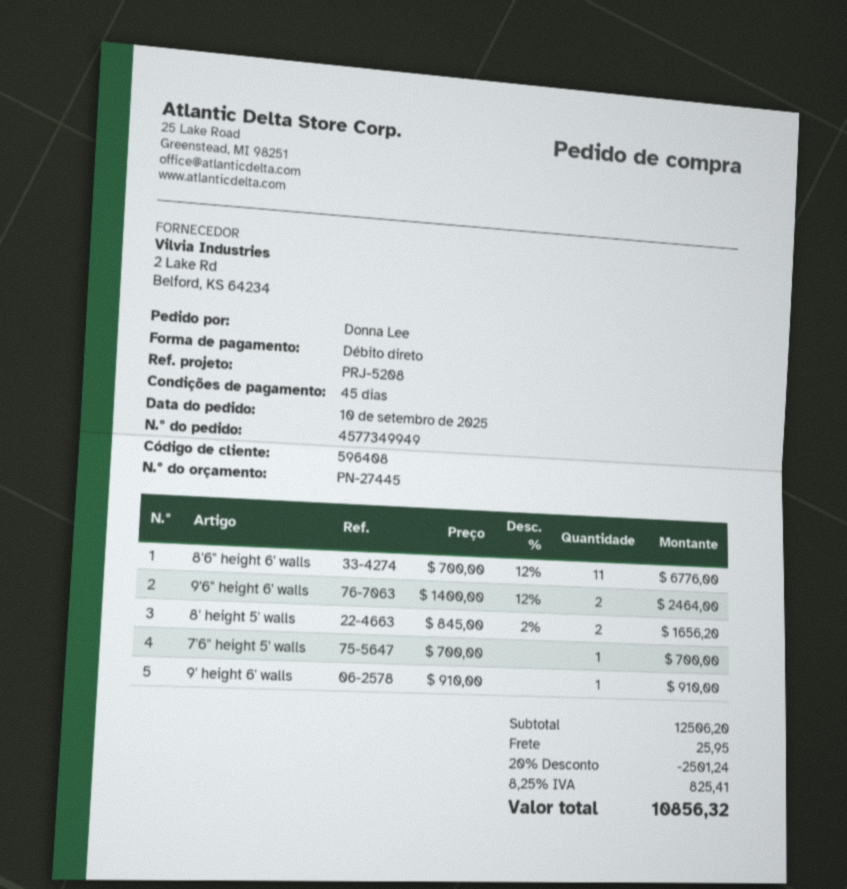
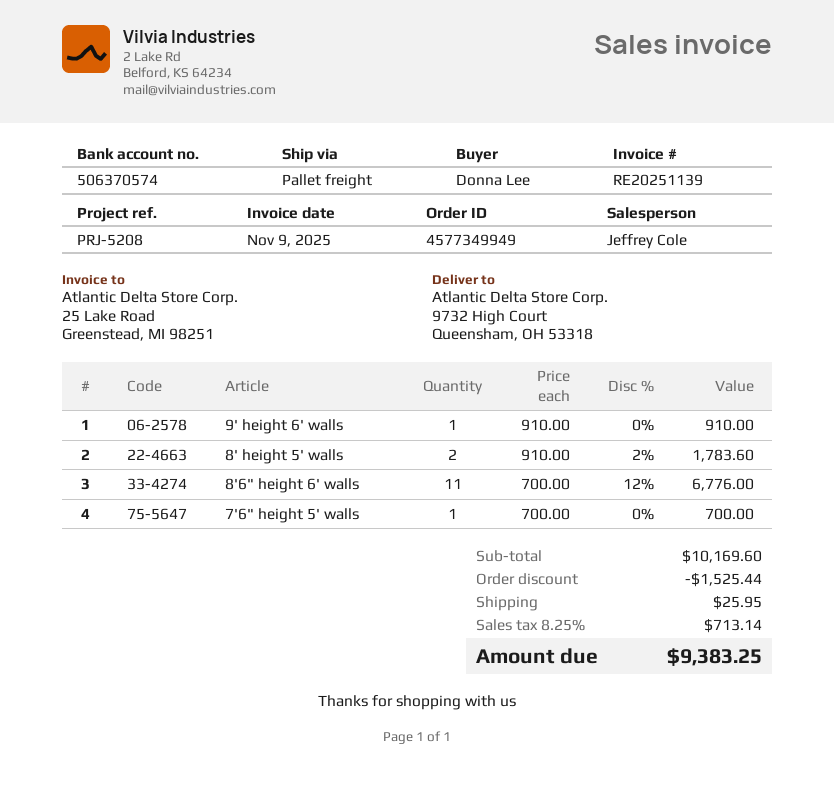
9'6" height 6' walls: 2 x 1400.00 - 12% = 2464.00 -> none
8' height 5' walls: 2 x 845.00 - 2% = 1656.20 -> 2 x 910.00 - 2% = 1783.60
subtotal: 12506.20 -> 10169.60
discount: 2501.24 -> 1525.44
tax: 8.25% = 825.41 -> 8.25% = 713.14
total: 10856.32 -> 9383.25

